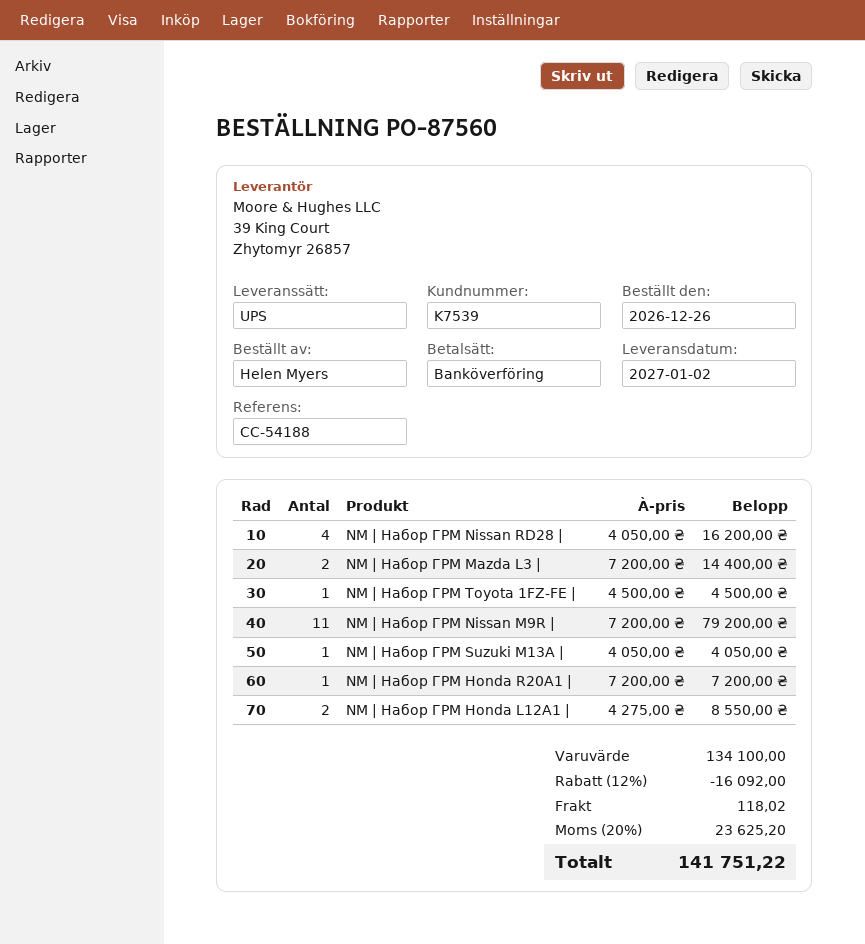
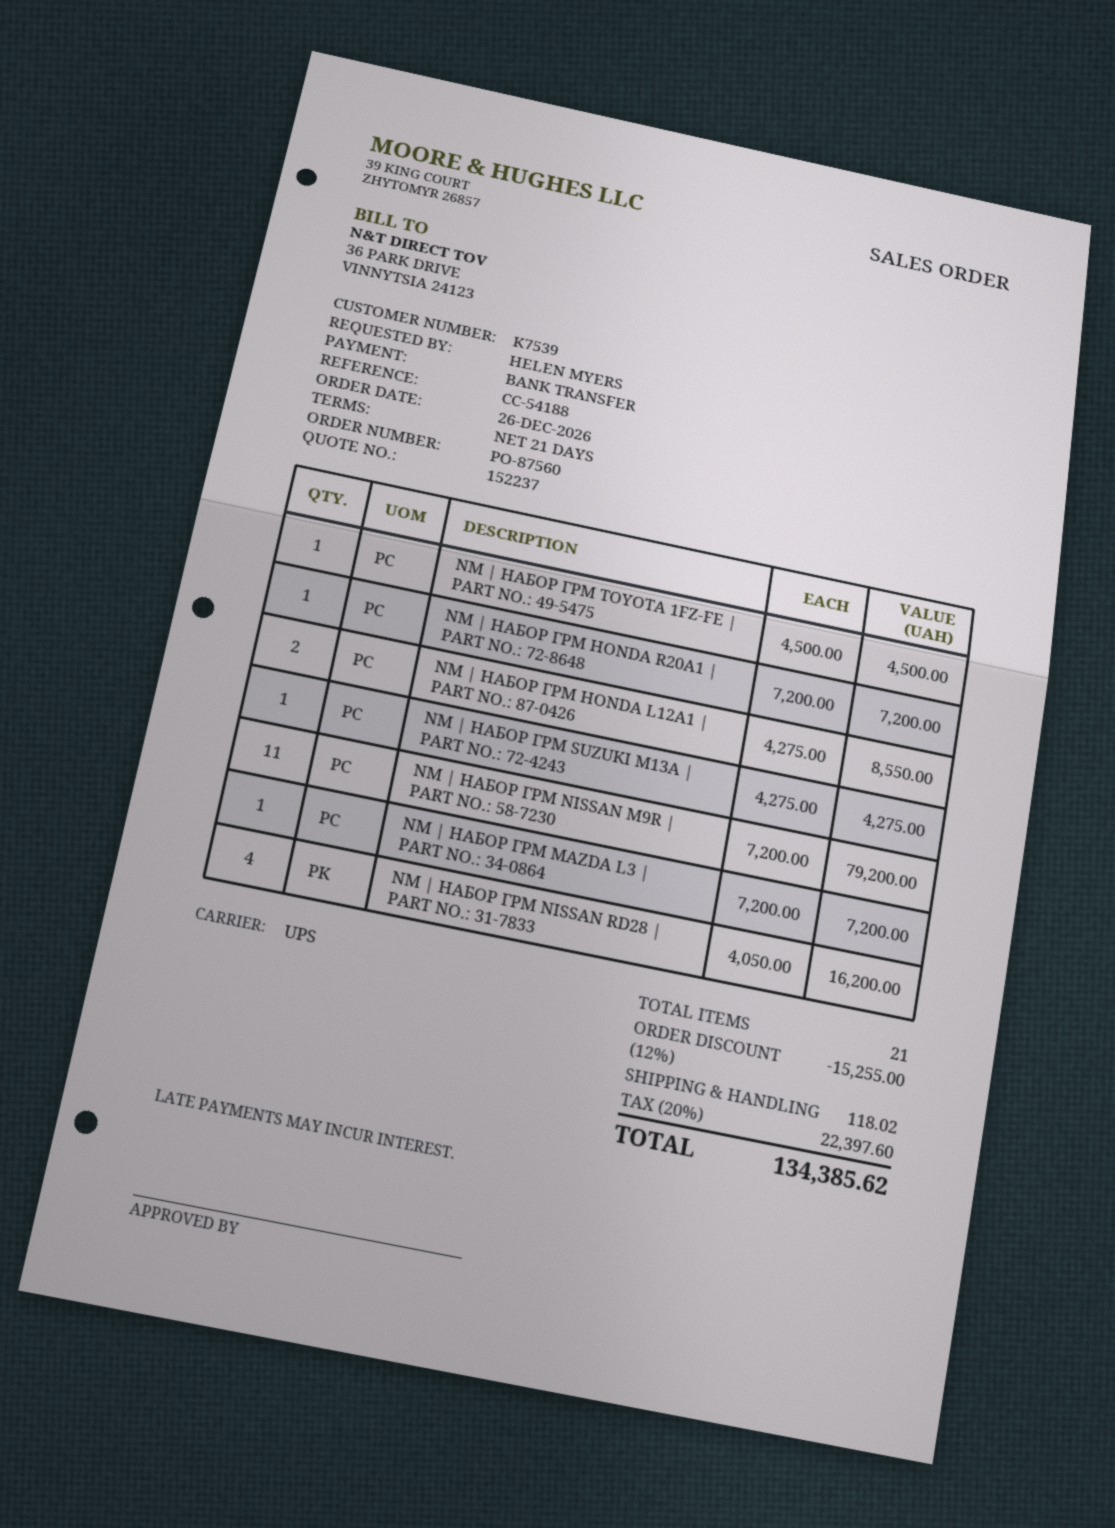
NM | Набор ГРМ Mazda L3 |: 2 x 7200.00 = 14400.00 -> 1 x 7200.00 = 7200.00
NM | Набор ГРМ Suzuki M13A |: 1 x 4050.00 = 4050.00 -> 1 x 4275.00 = 4275.00
discount: 12% = 16092.00 -> 12% = 15255.00
tax: 20% = 23625.20 -> 20% = 22397.60
total: 141751.22 -> 134385.62

